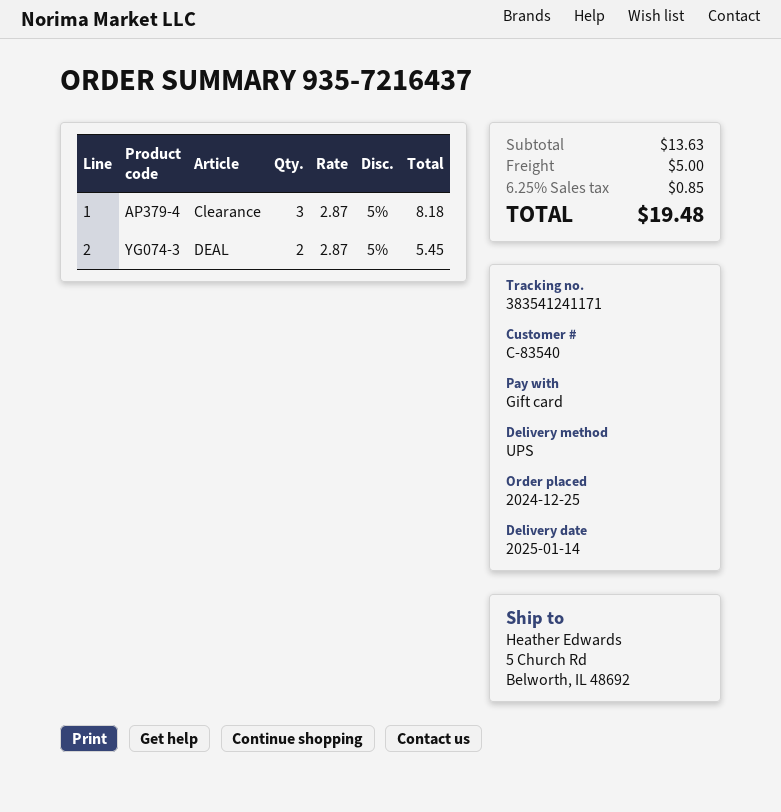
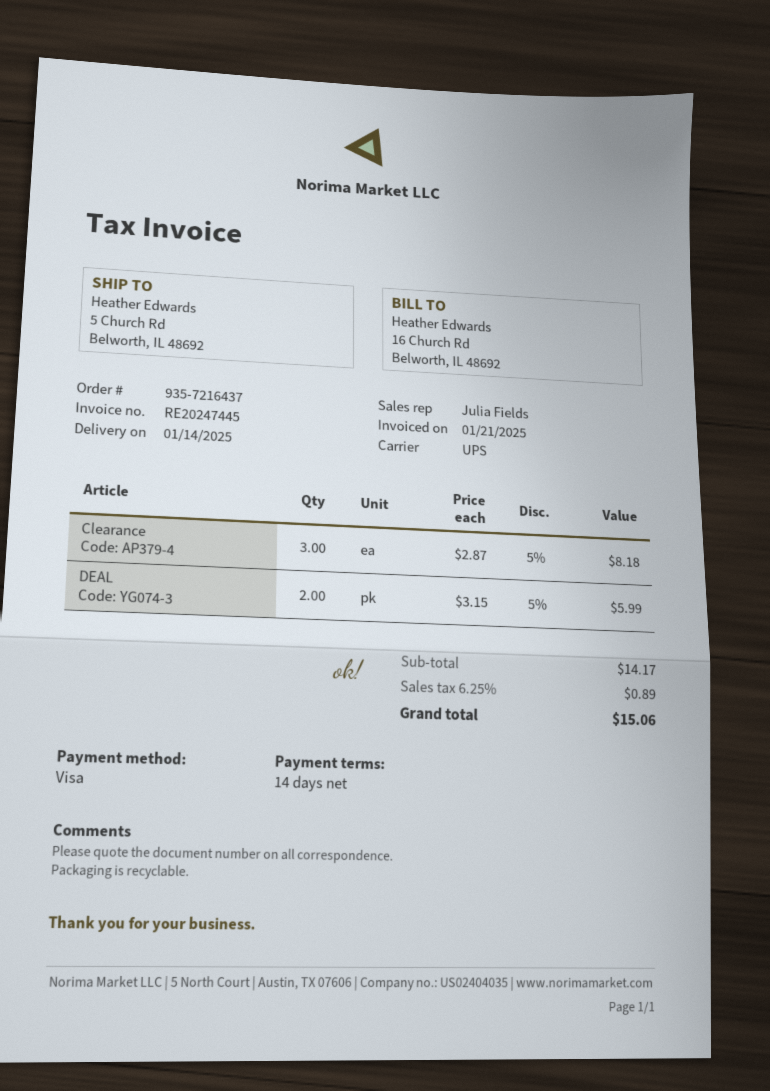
payment method: gift card -> Visa
DEAL: 2 x 2.87 - 5% = 5.45 -> 2 x 3.15 - 5% = 5.99
subtotal: 13.63 -> 14.17
shipping: 5.00 -> none
tax: 6.25% = 0.85 -> 6.25% = 0.89
total: 19.48 -> 15.06

